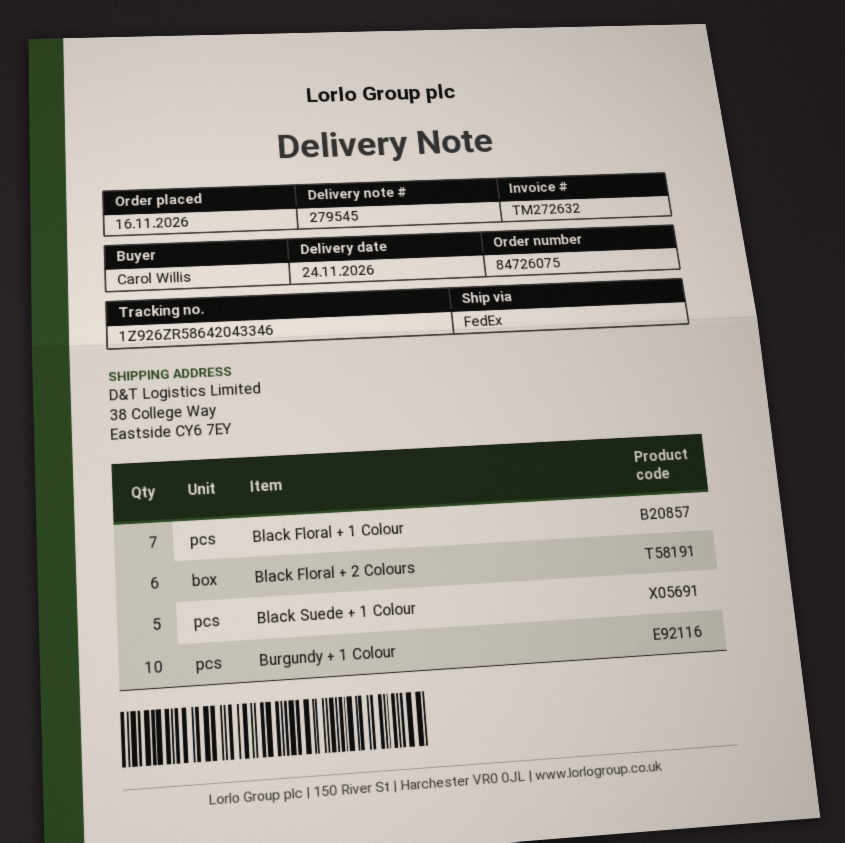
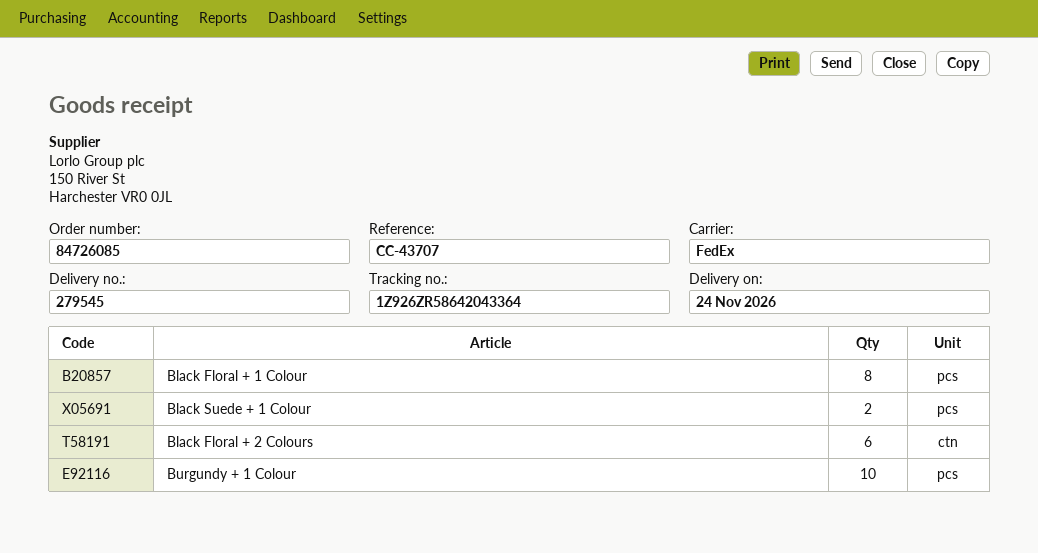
order number: 84726075 -> 84726085
tracking number: 1Z926ZR58642043346 -> 1Z926ZR58642043364
Black Floral + 1 Colour: 7 -> 8
Black Suede + 1 Colour: 5 -> 2

